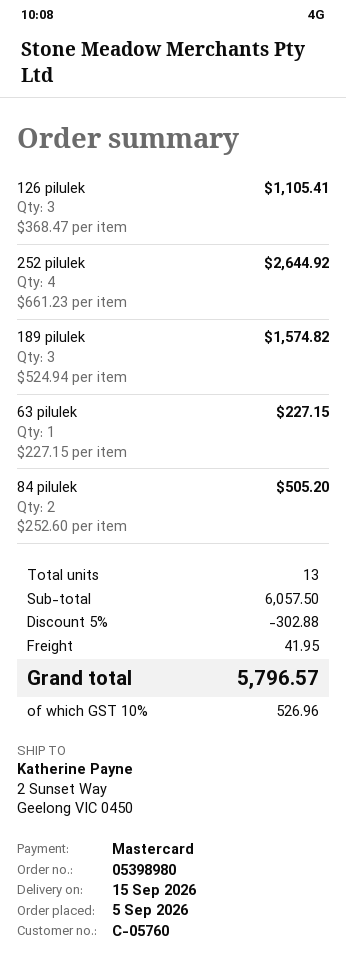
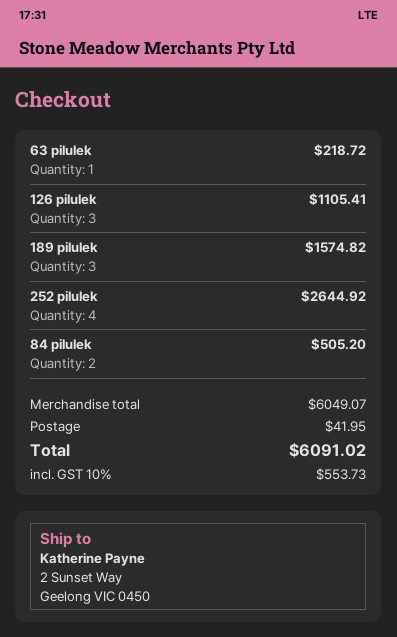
63 pilulek: 1 for 227.15 -> 1 for 218.72
subtotal: 6057.50 -> 6049.07
discount: 5% = 302.88 -> none
tax: 10% = 526.96 -> 10% = 553.73
total: 5796.57 -> 6091.02

